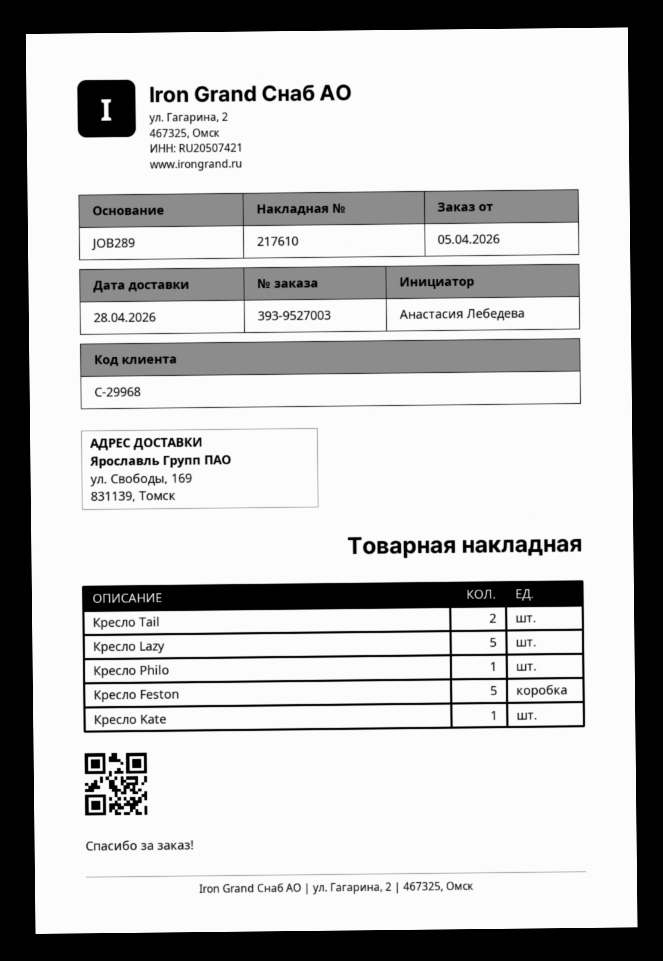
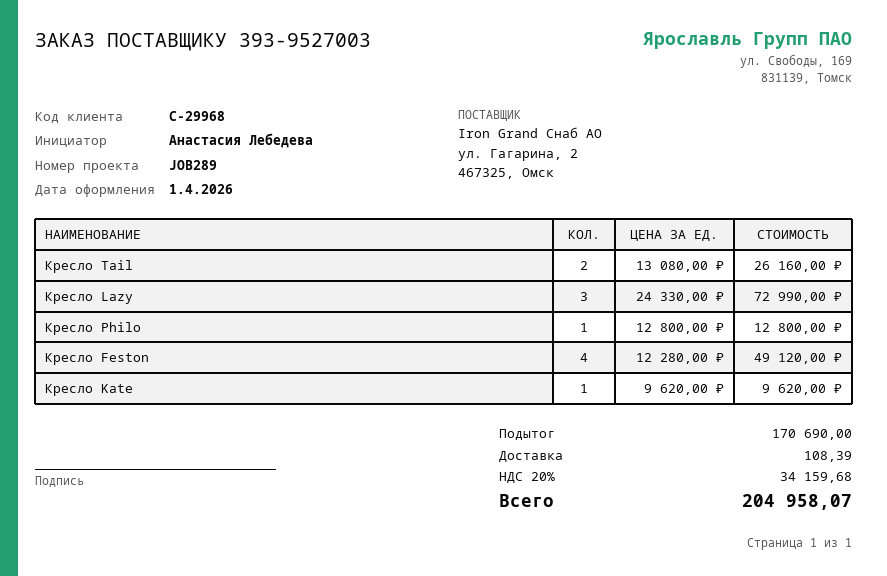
order date: 2026-04-05 -> 2026-04-01
Кресло Lazy: 5 -> 3
Кресло Feston: 5 -> 4

